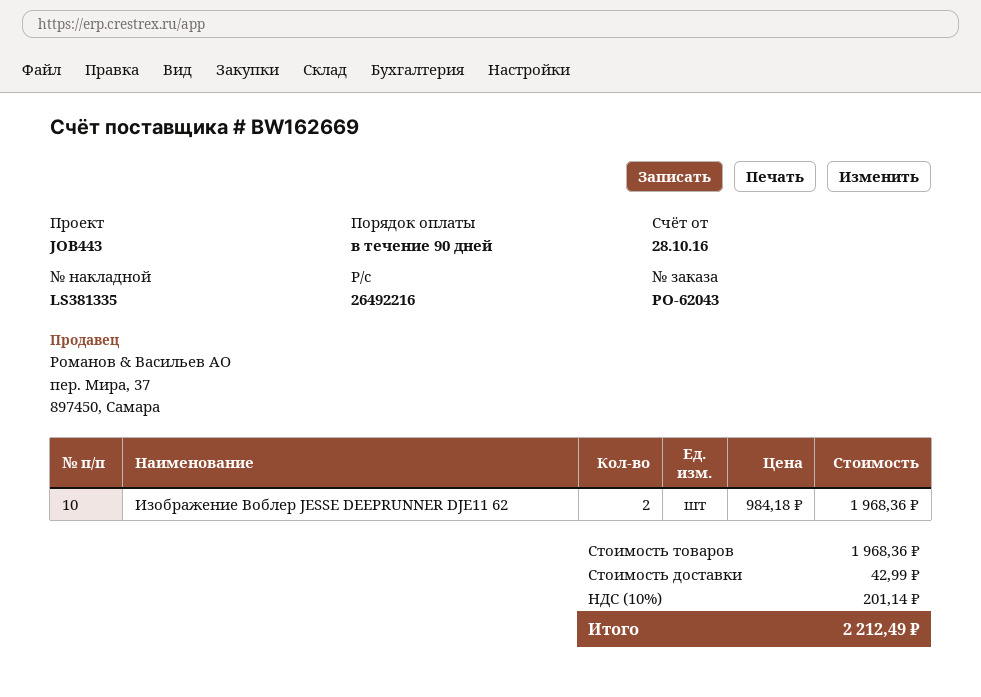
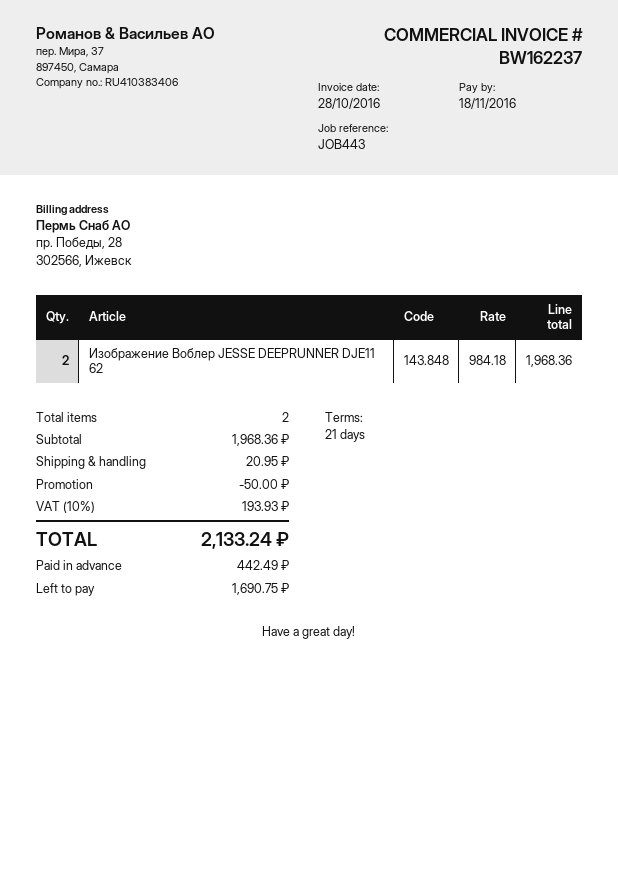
invoice number: BW162669 -> BW162237
payment terms: 90 days -> 21 days
discount: none -> 50.00
shipping: 42.99 -> 20.95
tax: 10% = 201.14 -> 10% = 193.93
total: 2212.49 -> 2133.24

